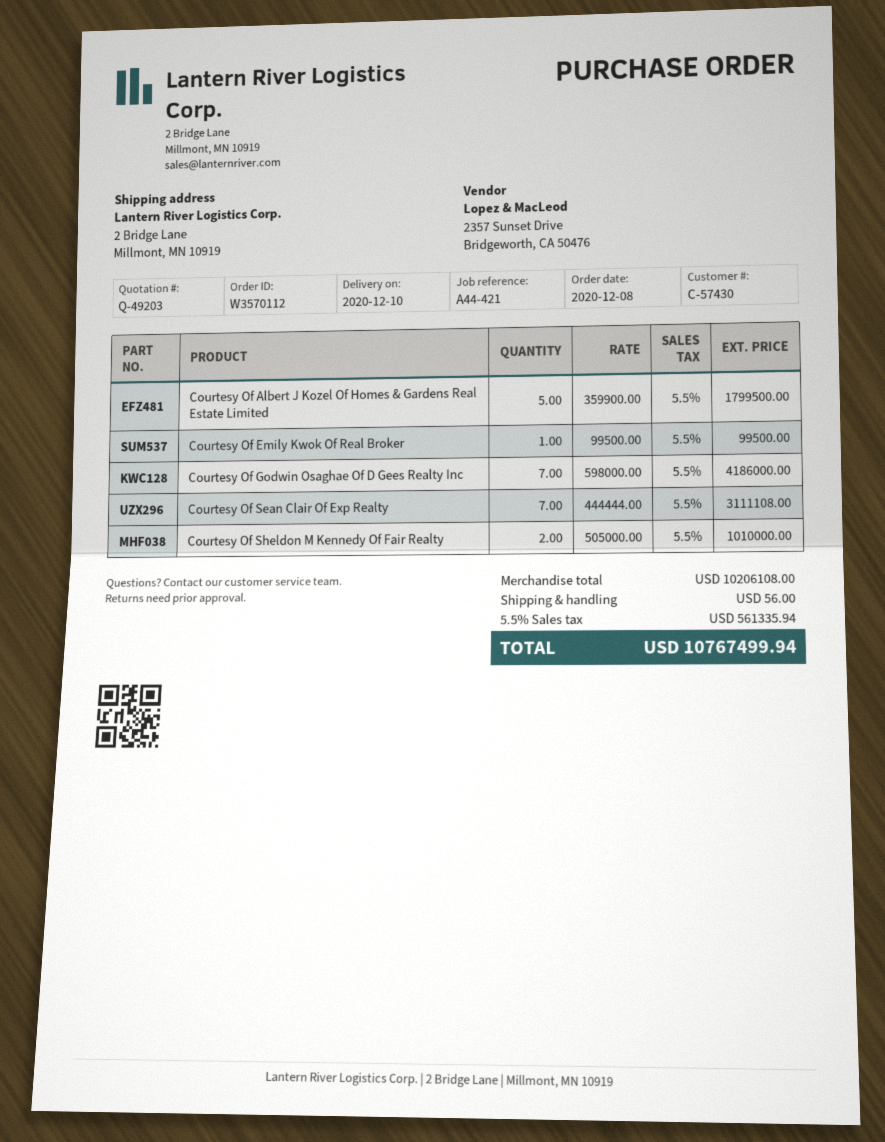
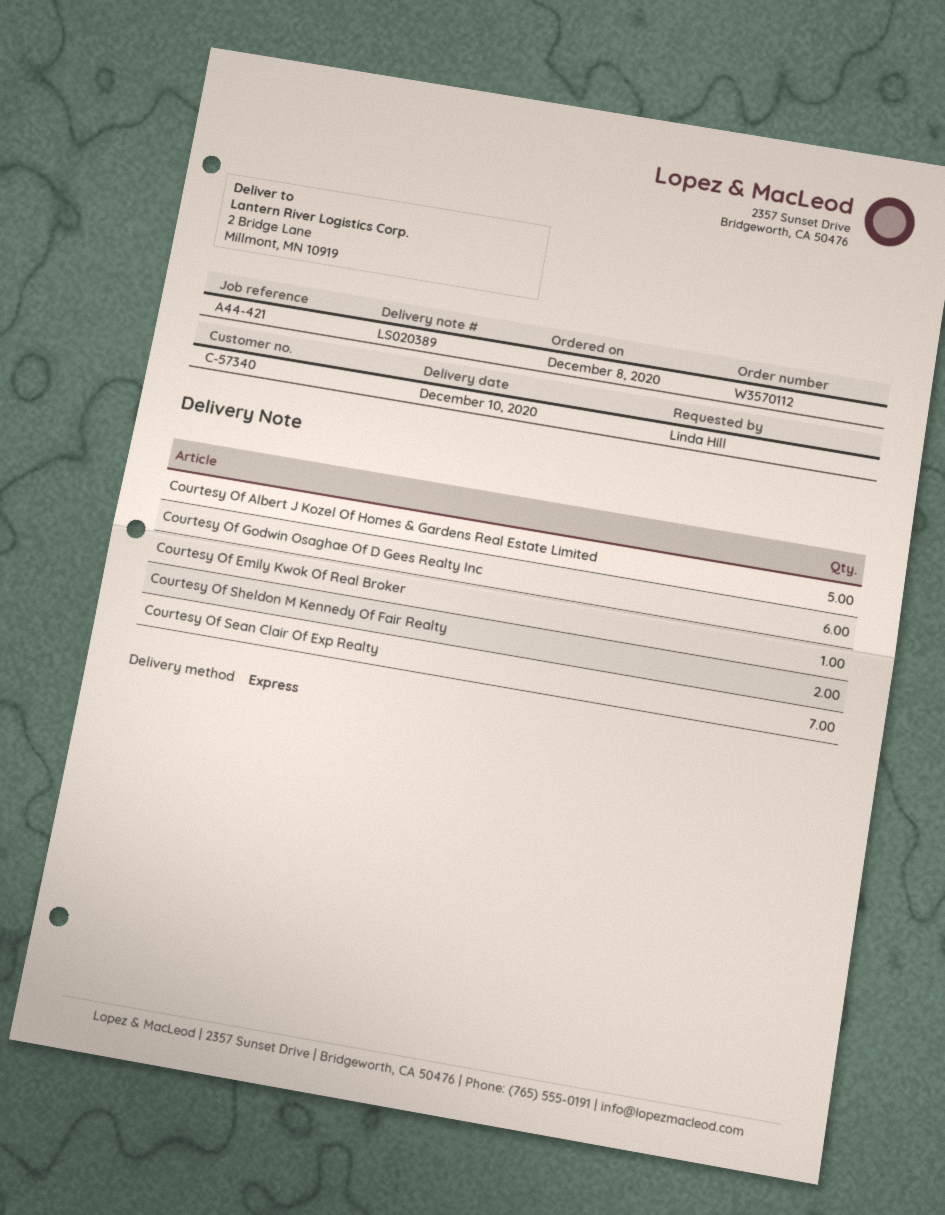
customer number: C-57430 -> C-57340
Courtesy Of Godwin Osaghae Of D Gees Realty Inc: 7 -> 6

